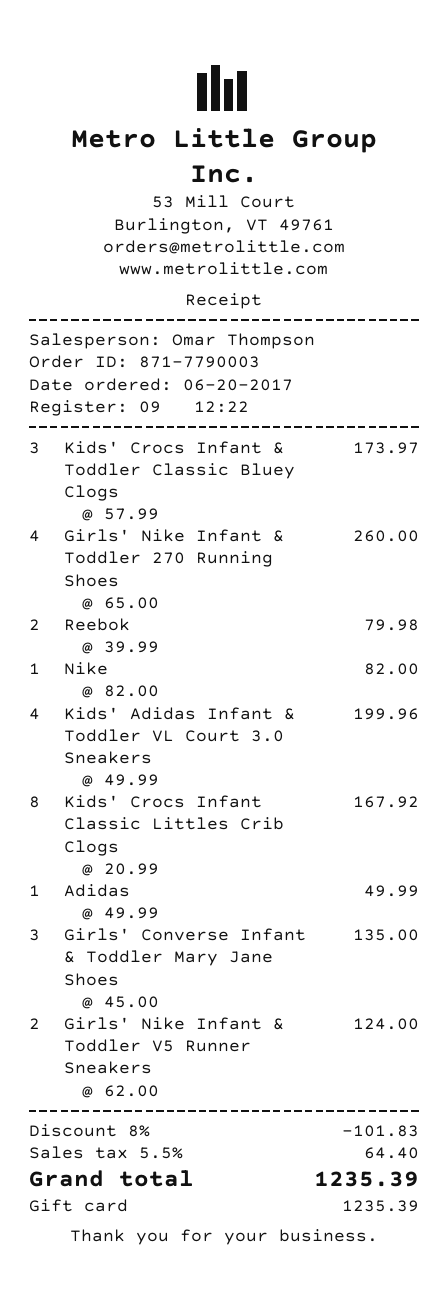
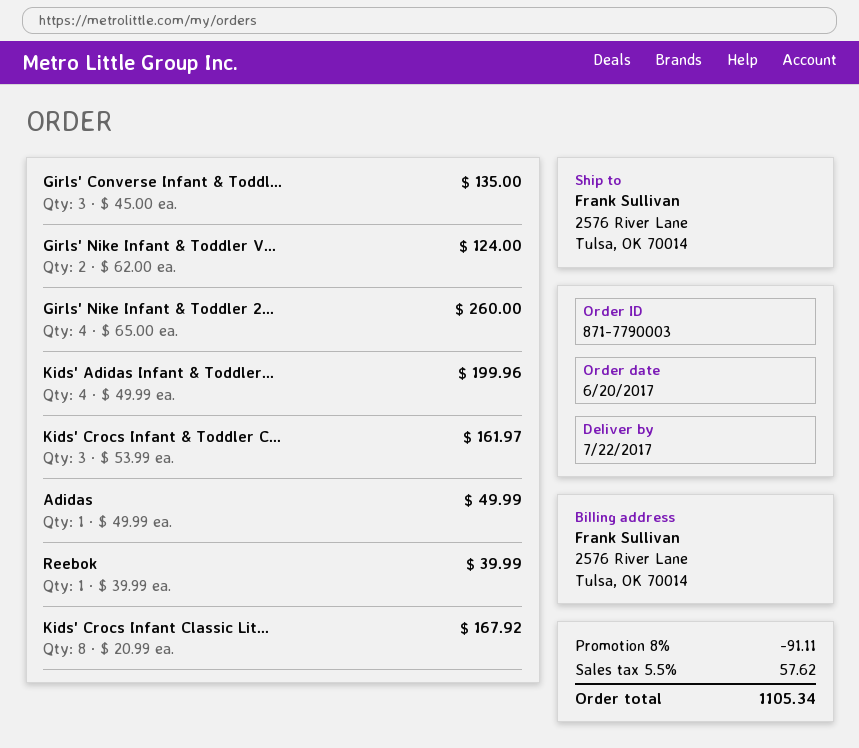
Kids' Crocs Infant & Toddler Classic Bluey Clogs: 3 x 57.99 = 173.97 -> 3 x 53.99 = 161.97
Reebok: 2 x 39.99 = 79.98 -> 1 x 39.99 = 39.99
Nike: 1 x 82.00 = 82.00 -> none
discount: 8% = 101.83 -> 8% = 91.11
tax: 5.5% = 64.40 -> 5.5% = 57.62
total: 1235.39 -> 1105.34

